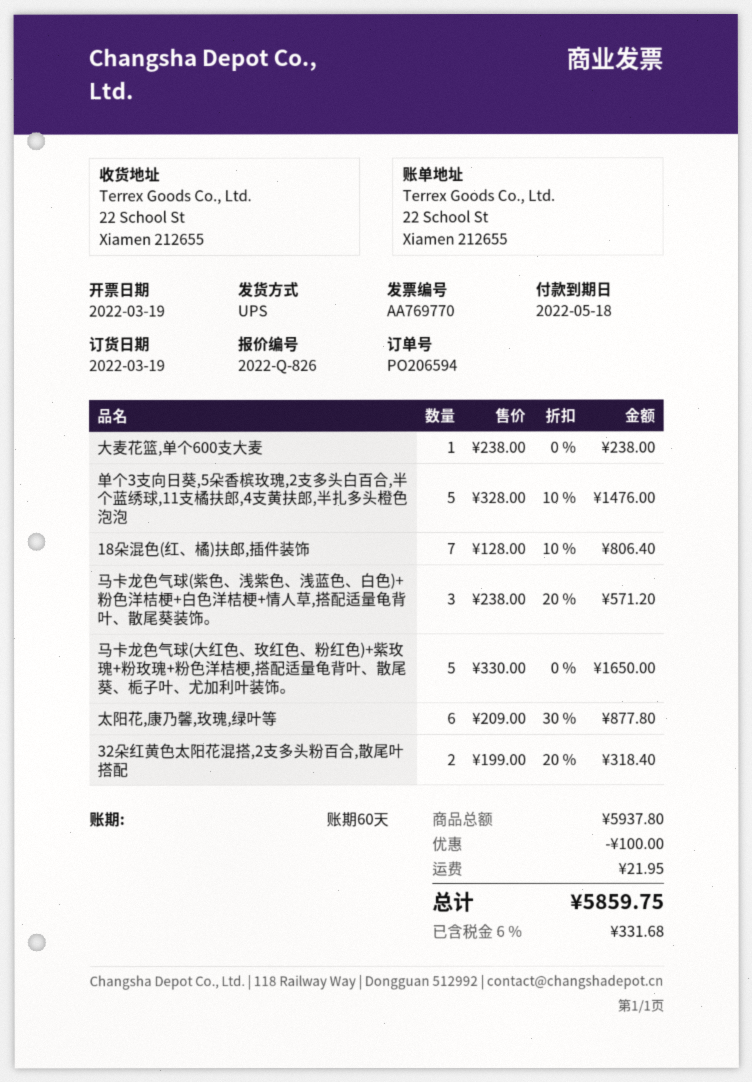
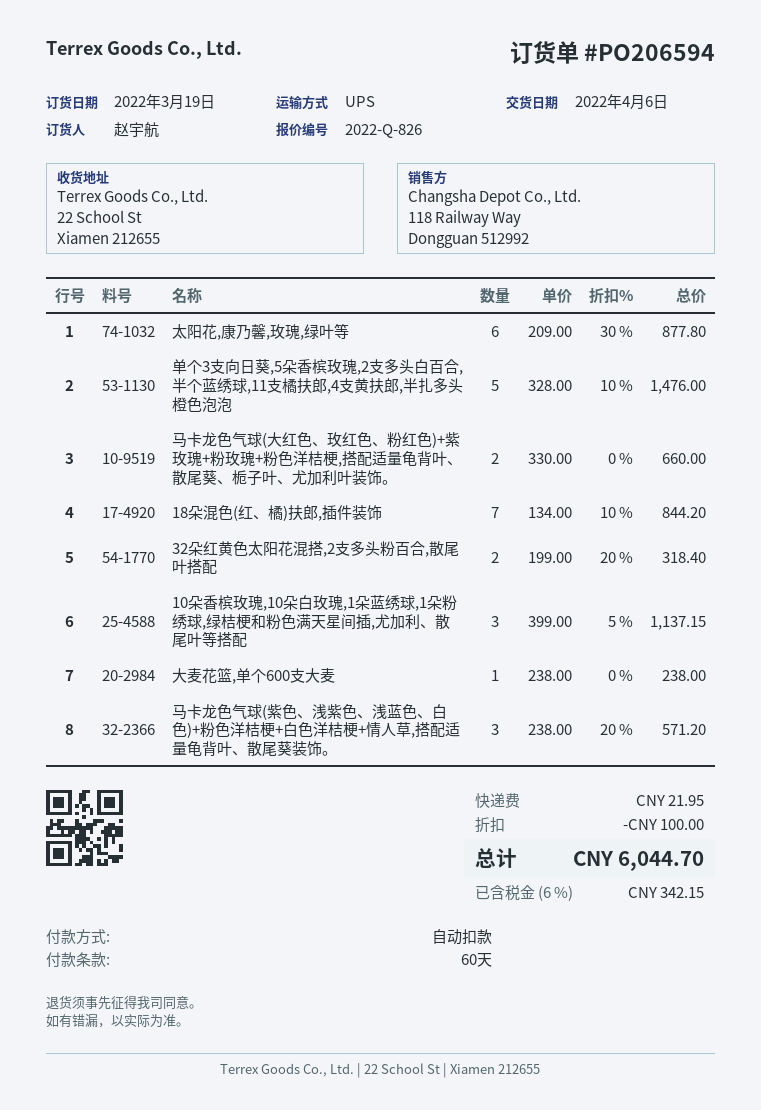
18朵混色(红、橘)扶郎,插件装饰: 7 x 128.00 - 10% = 806.40 -> 7 x 134.00 - 10% = 844.20
马卡龙色气球(大红色、玫红色、粉红色)+紫玫瑰+粉玫瑰+粉色洋桔梗,搭配适量龟背叶、散尾葵、栀子叶、尤加利叶装饰。: 5 x 330.00 = 1650.00 -> 2 x 330.00 = 660.00
10朵香槟玫瑰,10朵白玫瑰,1朵蓝绣球,1朵粉绣球,绿桔梗和粉色满天星间插,尤加利、散尾叶等搭配: none -> 3 x 399.00 - 5% = 1137.15
tax: 6% = 331.68 -> 6% = 342.15
total: 5859.75 -> 6044.70

